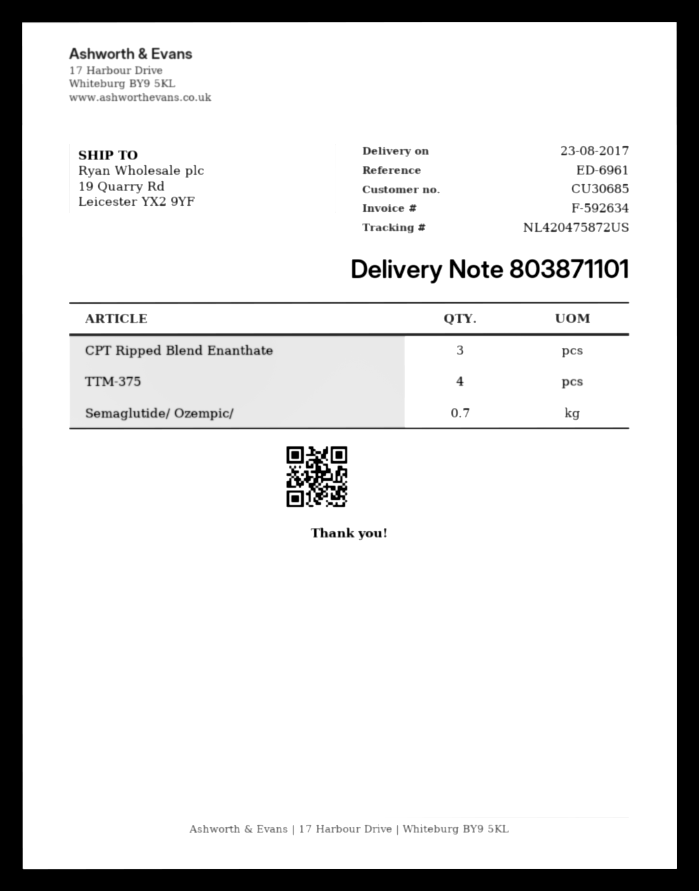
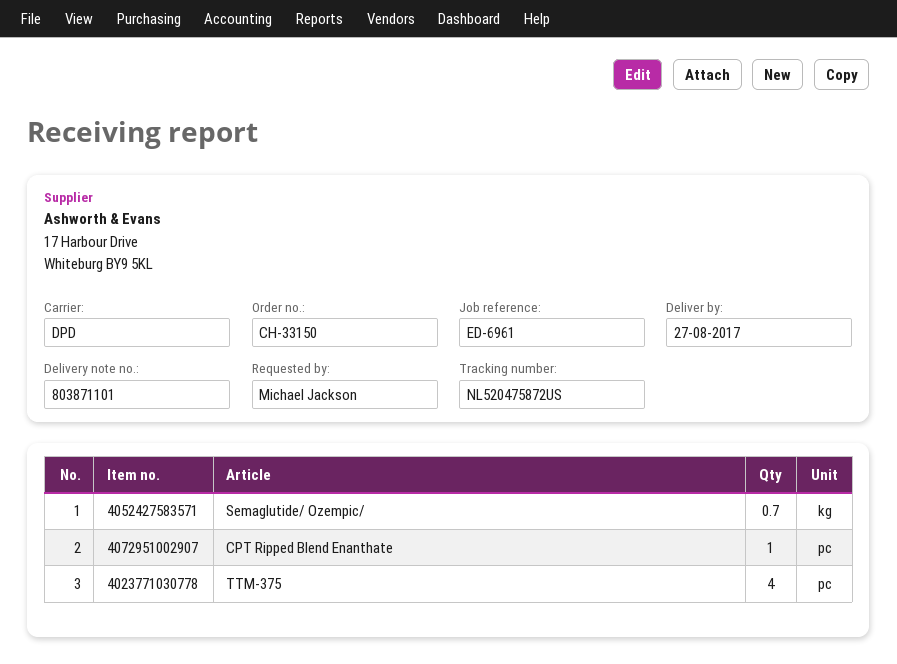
delivery date: 2017-08-23 -> 2017-08-27
tracking number: NL420475872US -> NL520475872US
CPT Ripped Blend Enanthate: 3 -> 1

